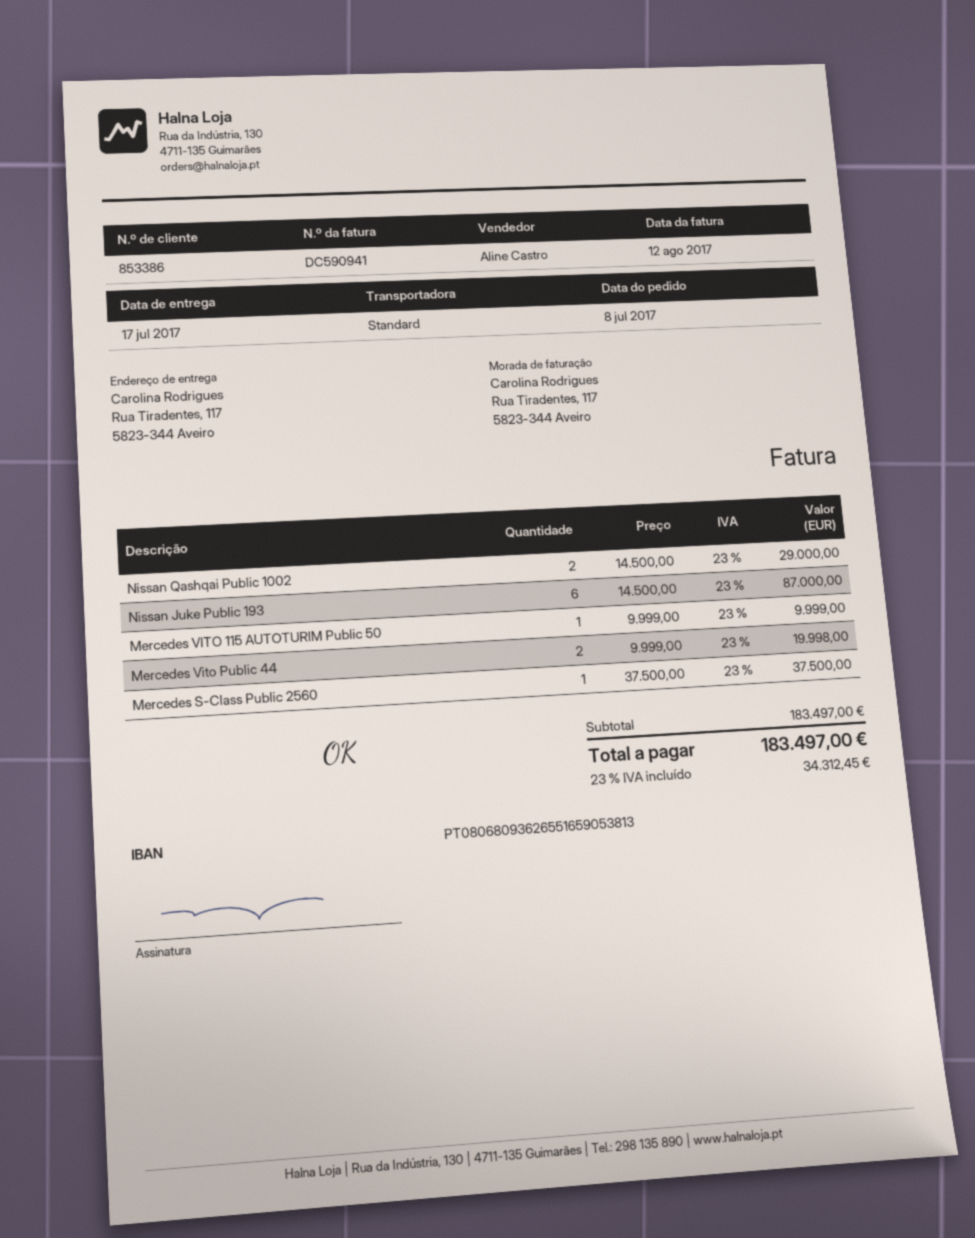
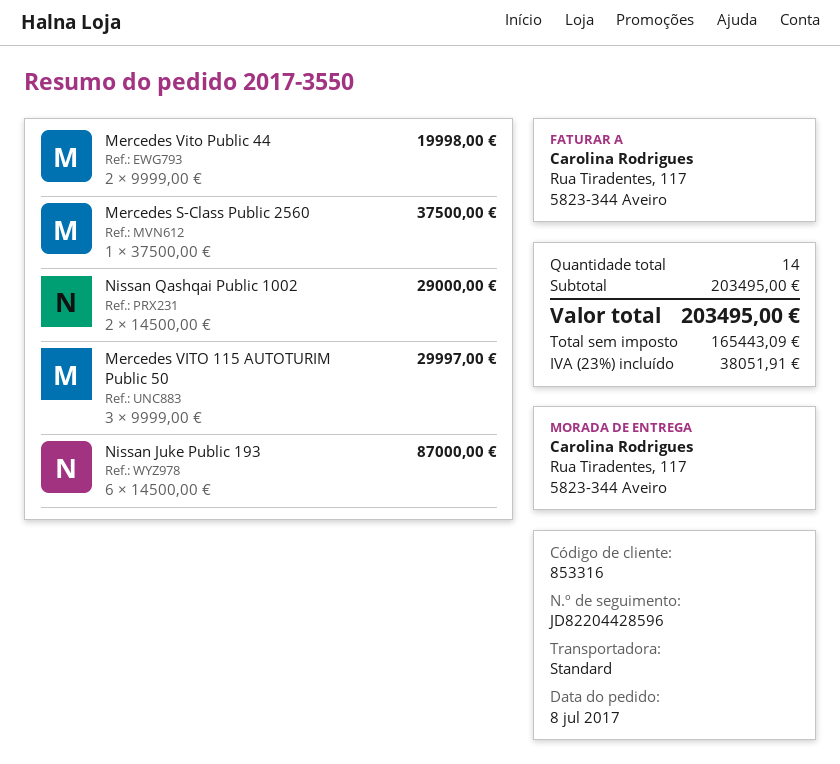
customer number: 853386 -> 853316
Mercedes VITO 115 AUTOTURIM Public 50: 1 x 9999.00 = 9999.00 -> 3 x 9999.00 = 29997.00
subtotal: 183497.00 -> 203495.00
tax: 23% = 34312.45 -> 23% = 38051.91
total: 183497.00 -> 203495.00

